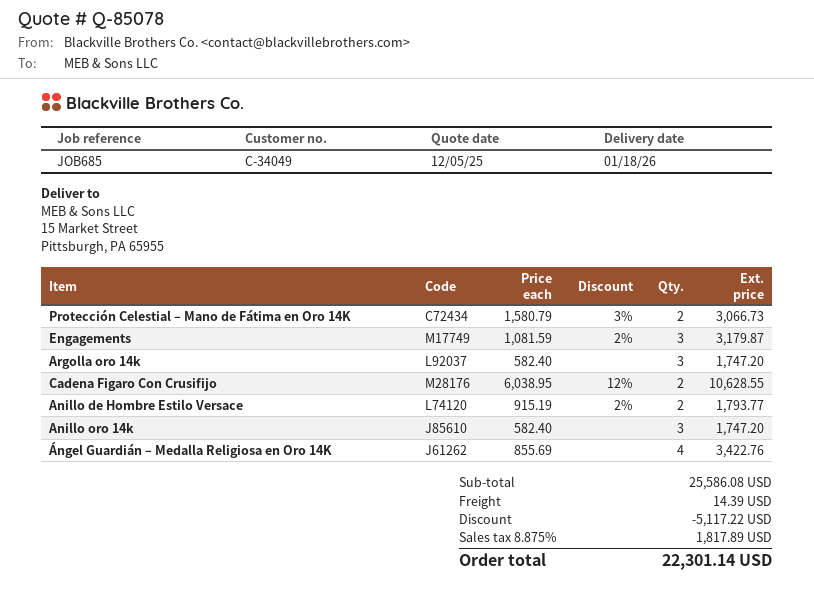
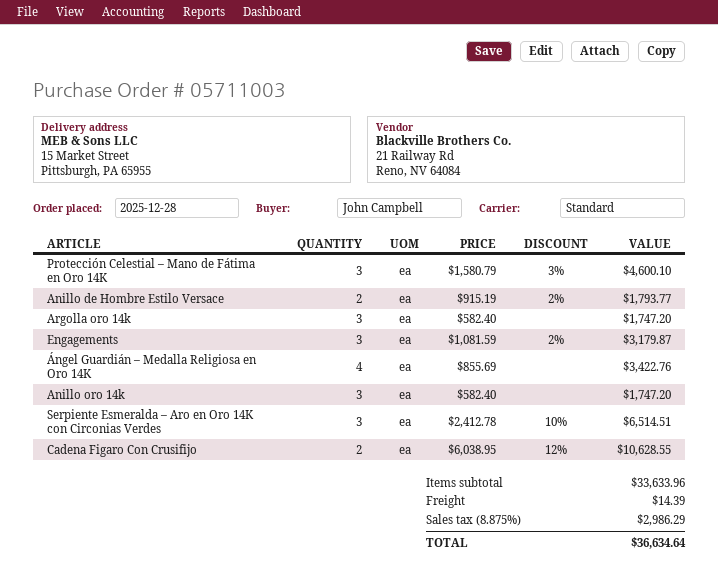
Protección Celestial – Mano de Fátima en Oro 14K: 2 x 1580.79 - 3% = 3066.73 -> 3 x 1580.79 - 3% = 4600.10
Serpiente Esmeralda – Aro en Oro 14K con Circonias Verdes: none -> 3 x 2412.78 - 10% = 6514.51
subtotal: 25586.08 -> 33633.96
discount: 5117.22 -> none
tax: 8.875% = 1817.89 -> 8.875% = 2986.29
total: 22301.14 -> 36634.64

